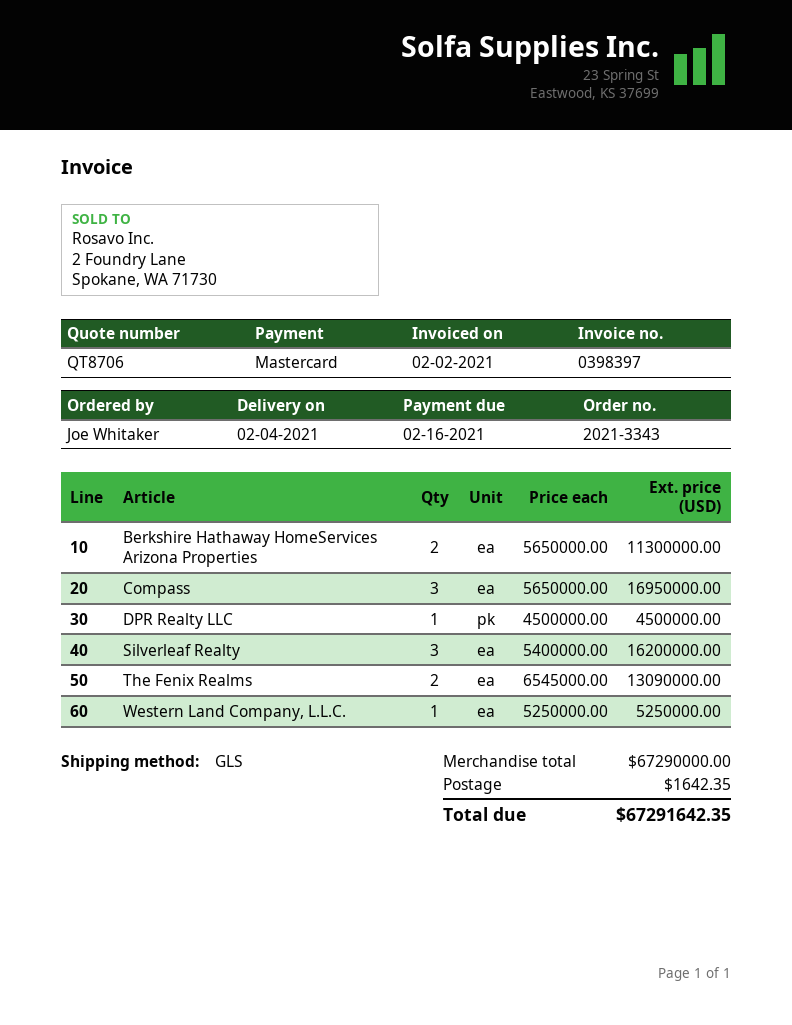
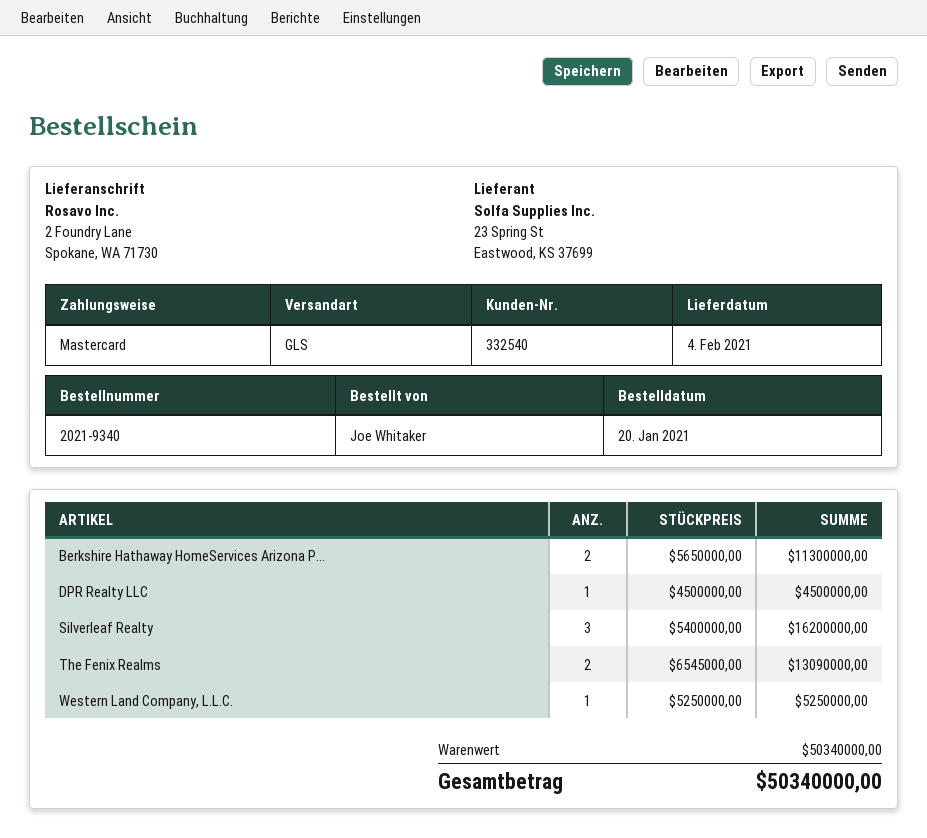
order number: 2021-3343 -> 2021-9340
Compass: 3 x 5650000.00 = 16950000.00 -> none
subtotal: 67290000.00 -> 50340000.00
shipping: 1642.35 -> none
total: 67291642.35 -> 50340000.00

